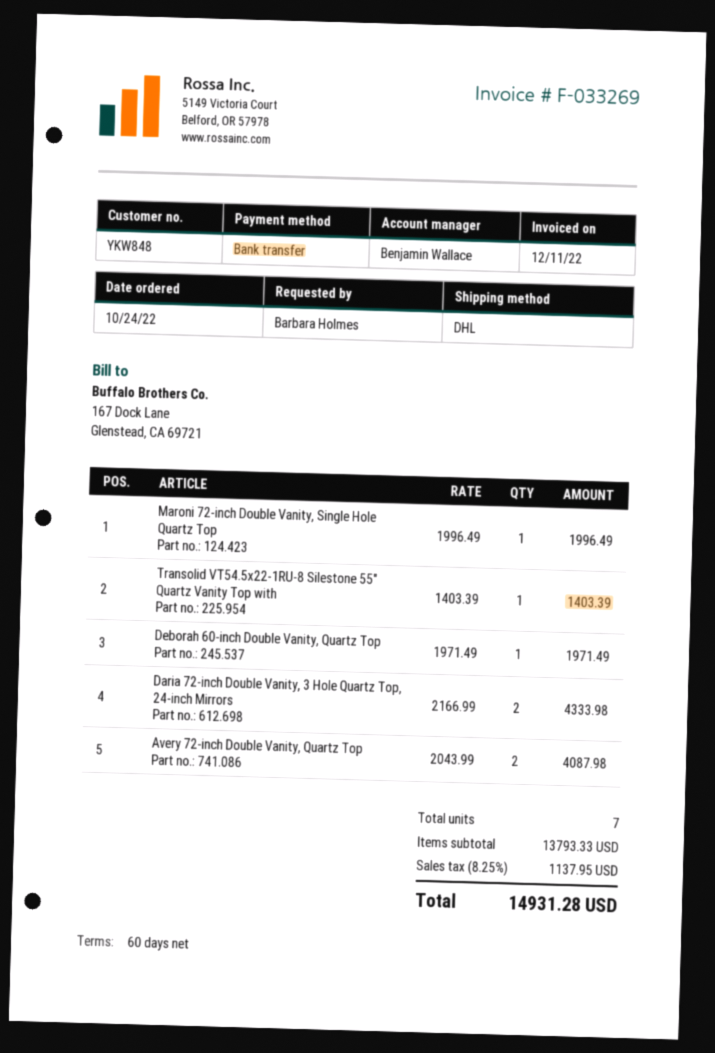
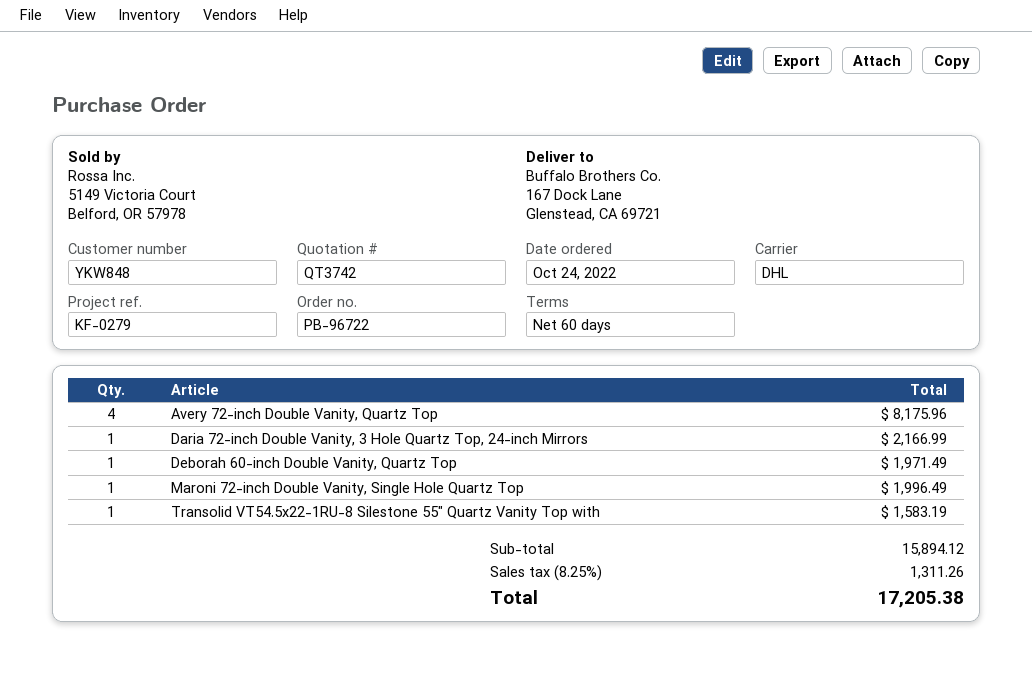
Transolid VT54.5x22-1RU-8 Silestone 55" Quartz Vanity Top with: 1 for 1403.39 -> 1 for 1583.19
Daria 72-inch Double Vanity, 3 Hole Quartz Top, 24-inch Mirrors: 2 for 4333.98 -> 1 for 2166.99
Avery 72-inch Double Vanity, Quartz Top: 2 for 4087.98 -> 4 for 8175.96
subtotal: 13793.33 -> 15894.12
tax: 8.25% = 1137.95 -> 8.25% = 1311.26
total: 14931.28 -> 17205.38

